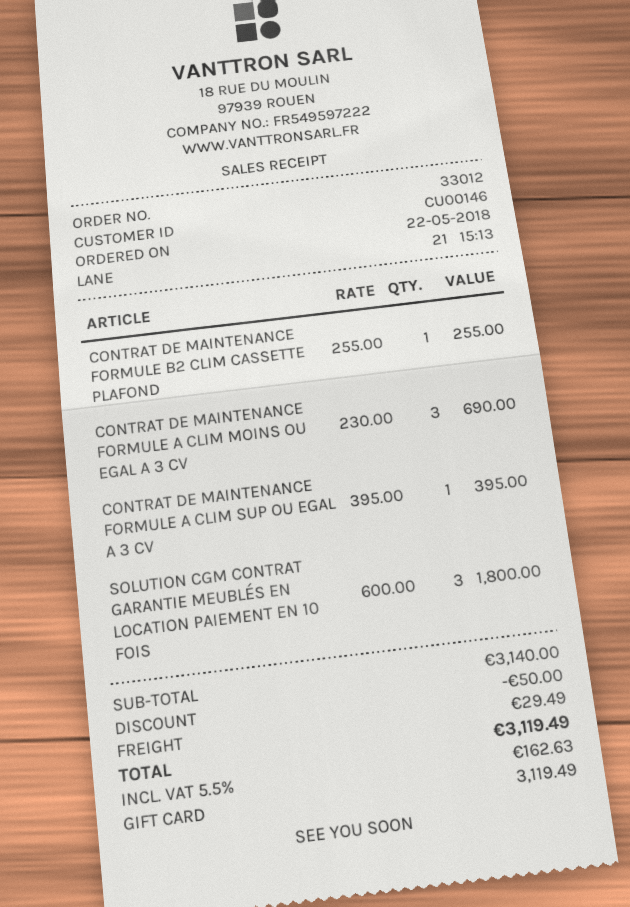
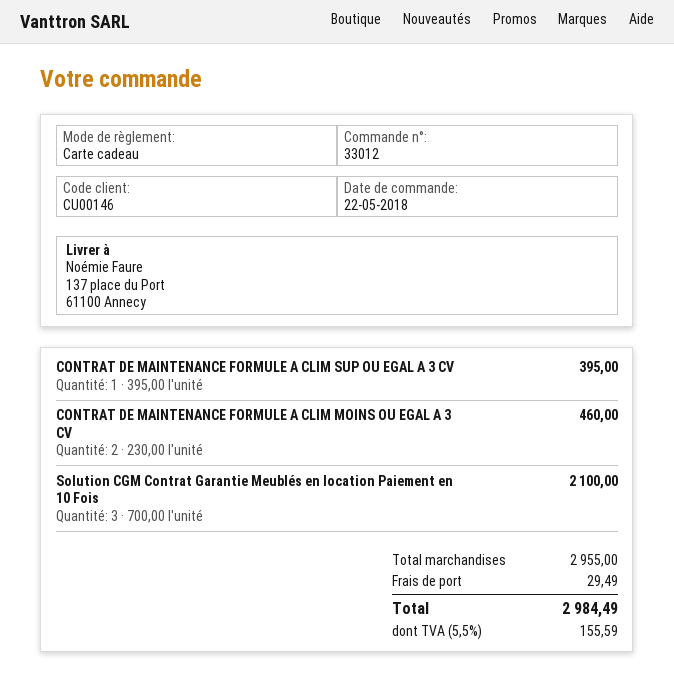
CONTRAT DE MAINTENANCE FORMULE B2 CLIM CASSETTE PLAFOND: 1 x 255.00 = 255.00 -> none
CONTRAT DE MAINTENANCE FORMULE A CLIM MOINS OU EGAL A 3 CV: 3 x 230.00 = 690.00 -> 2 x 230.00 = 460.00
SOLUTION CGM CONTRAT GARANTIE MEUBLÉS EN LOCATION PAIEMENT EN 10 FOIS: 3 x 600.00 = 1800.00 -> 3 x 700.00 = 2100.00
subtotal: 3140.00 -> 2955.00
discount: 50.00 -> none
tax: 5.5% = 162.63 -> 5.5% = 155.59
total: 3119.49 -> 2984.49

